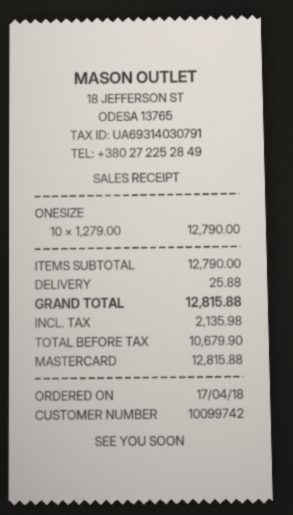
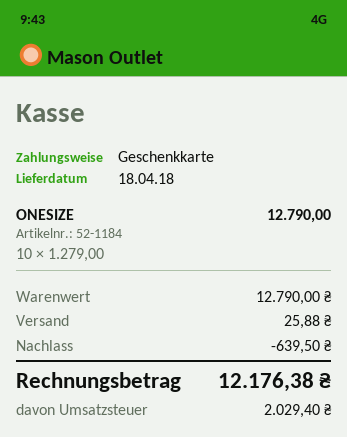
payment method: Mastercard -> gift card
discount: none -> 639.50
tax: 2135.98 -> 2029.40
total: 12815.88 -> 12176.38

